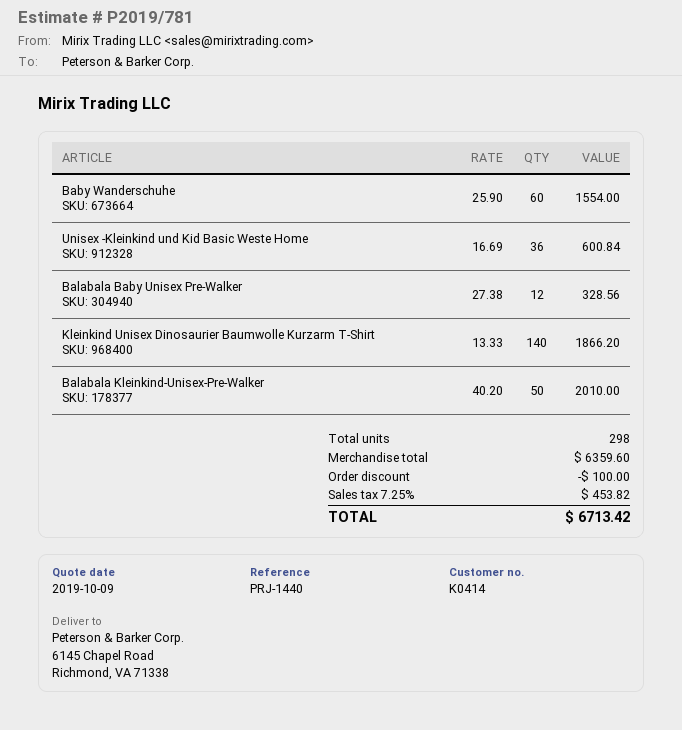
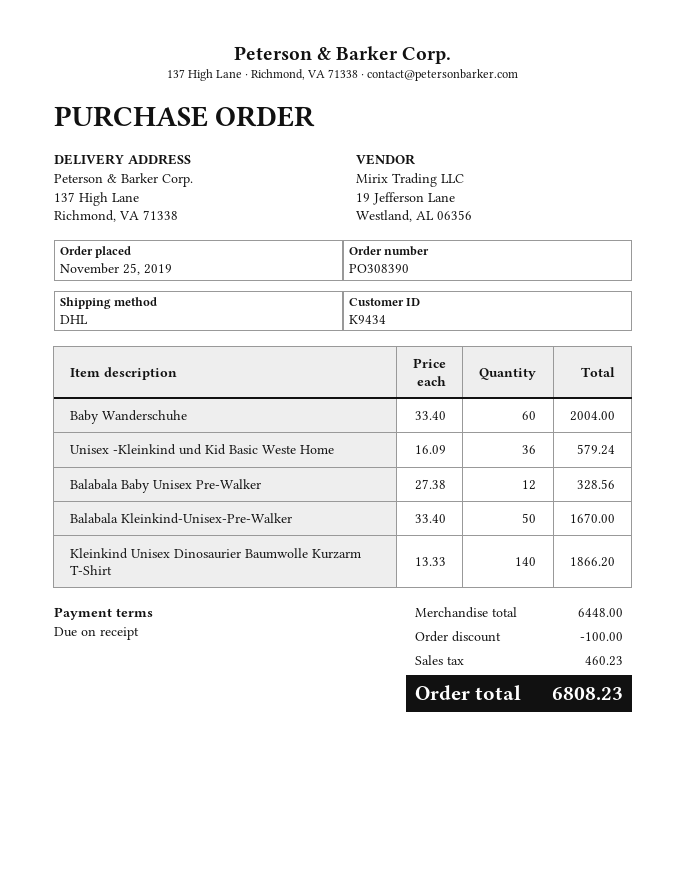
customer number: K0414 -> K9434
ship to: 6145 Chapel Road, Richmond, VA 71338 -> 137 High Lane, Richmond, VA 71338
Baby Wanderschuhe: 60 x 25.90 = 1554.00 -> 60 x 33.40 = 2004.00
Unisex -Kleinkind und Kid Basic Weste Home: 36 x 16.69 = 600.84 -> 36 x 16.09 = 579.24
Balabala Kleinkind-Unisex-Pre-Walker: 50 x 40.20 = 2010.00 -> 50 x 33.40 = 1670.00
subtotal: 6359.60 -> 6448.00
tax: 453.82 -> 460.23
total: 6713.42 -> 6808.23

